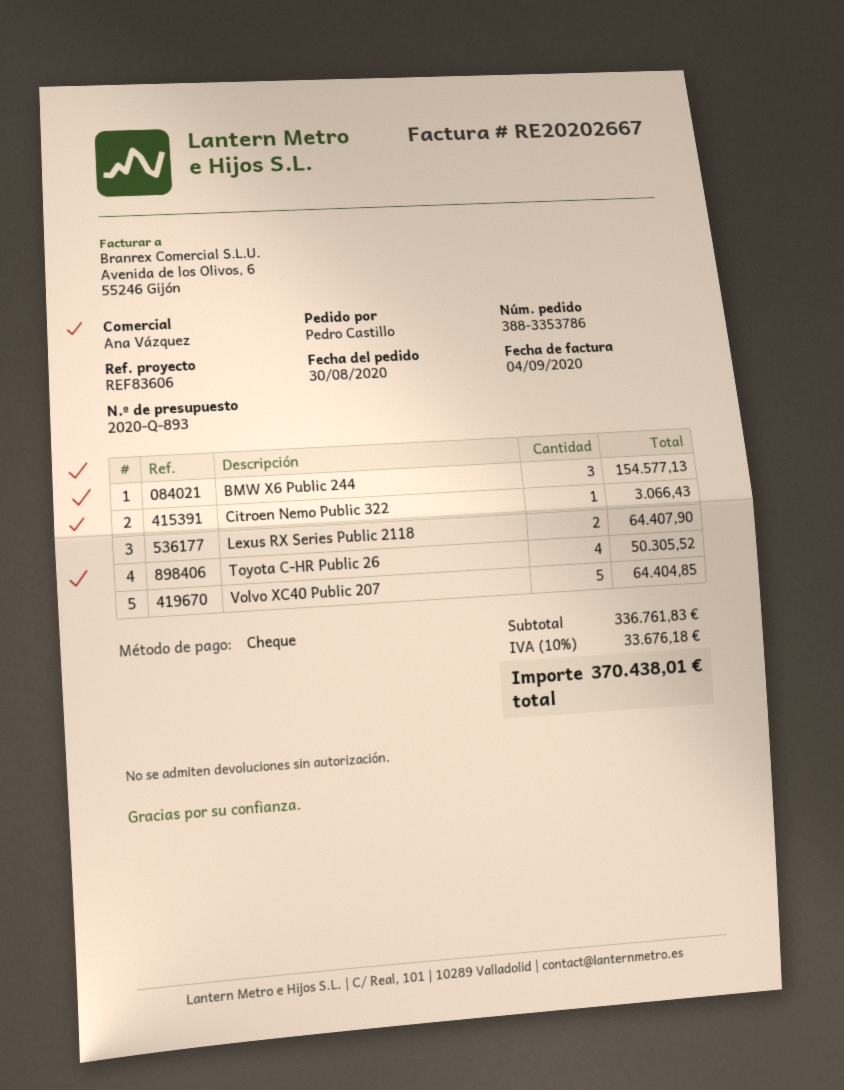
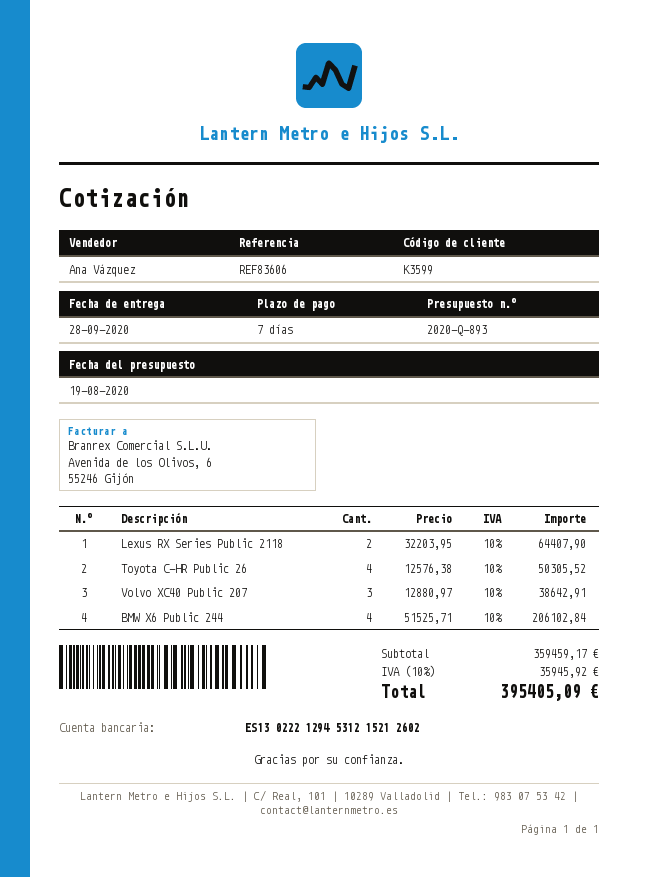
BMW X6 Public 244: 3 for 154577.13 -> 4 for 206102.84
Citroen Nemo Public 322: 1 for 3066.43 -> none
Volvo XC40 Public 207: 5 for 64404.85 -> 3 for 38642.91
subtotal: 336761.83 -> 359459.17
tax: 10% = 33676.18 -> 10% = 35945.92
total: 370438.01 -> 395405.09

